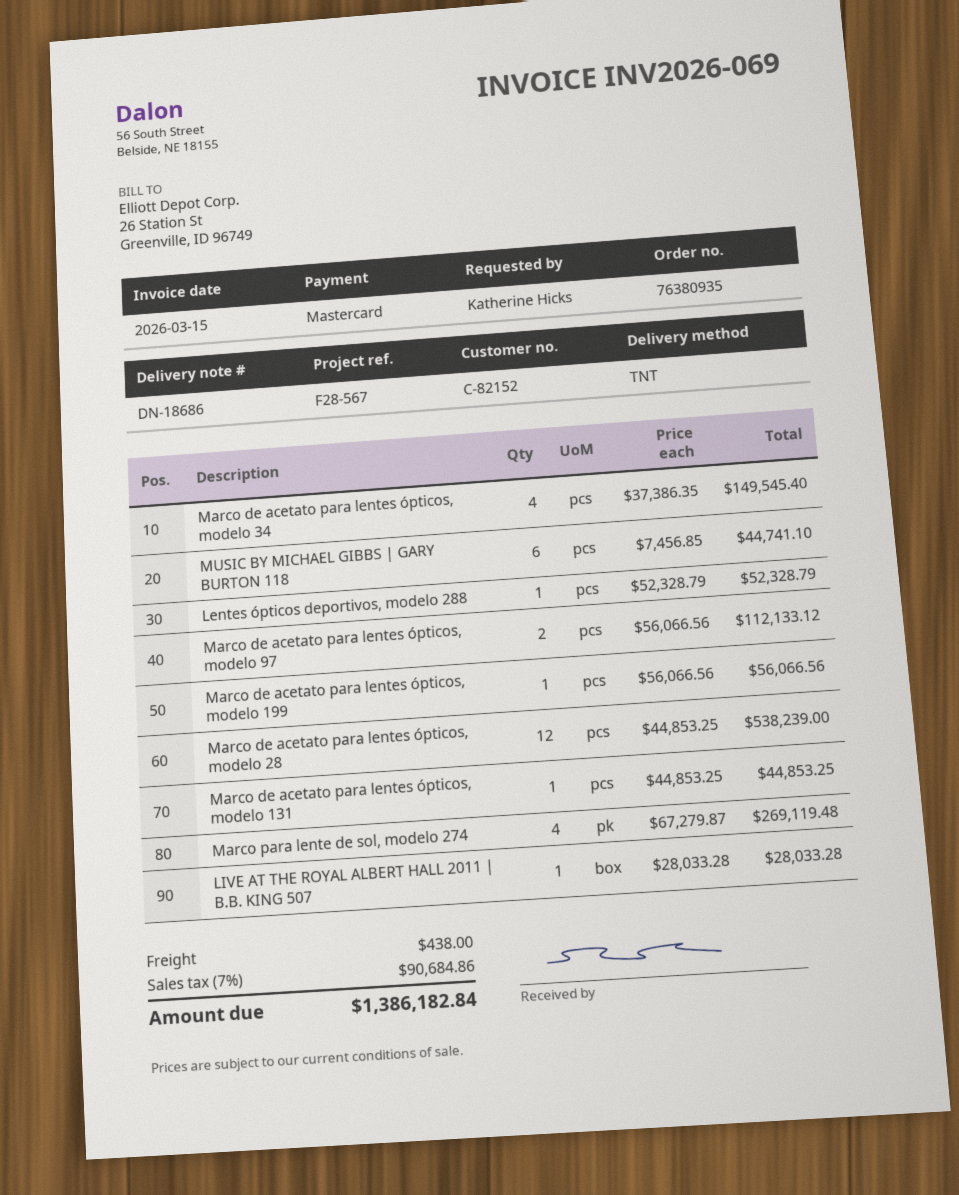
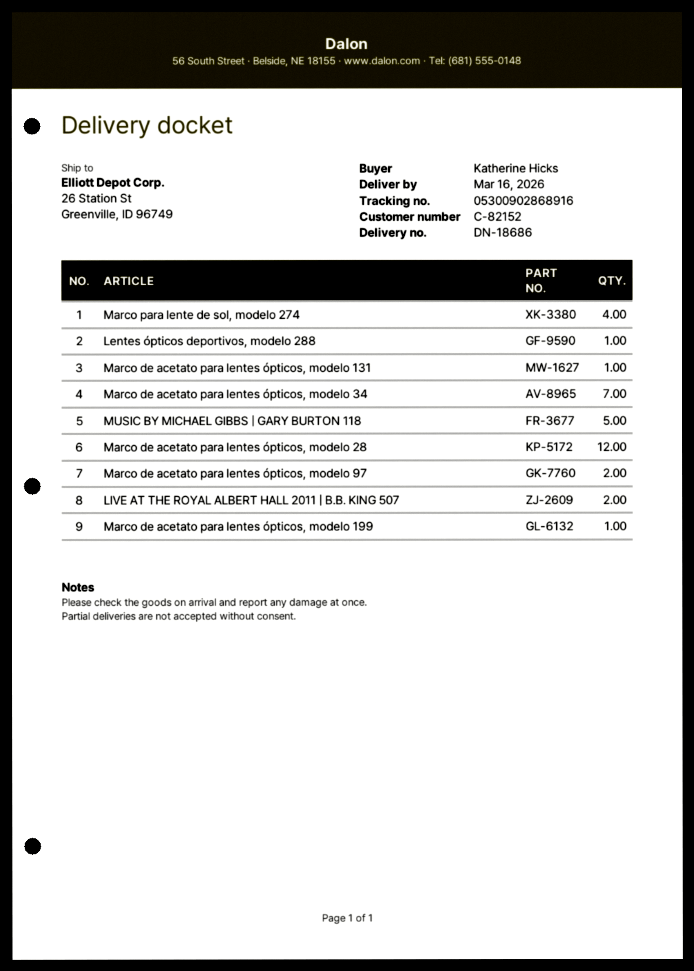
Marco de acetato para lentes ópticos, modelo 34: 4 -> 7
MUSIC BY MICHAEL GIBBS | GARY BURTON 118: 6 -> 5
LIVE AT THE ROYAL ALBERT HALL 2011 | B.B. KING 507: 1 -> 2

